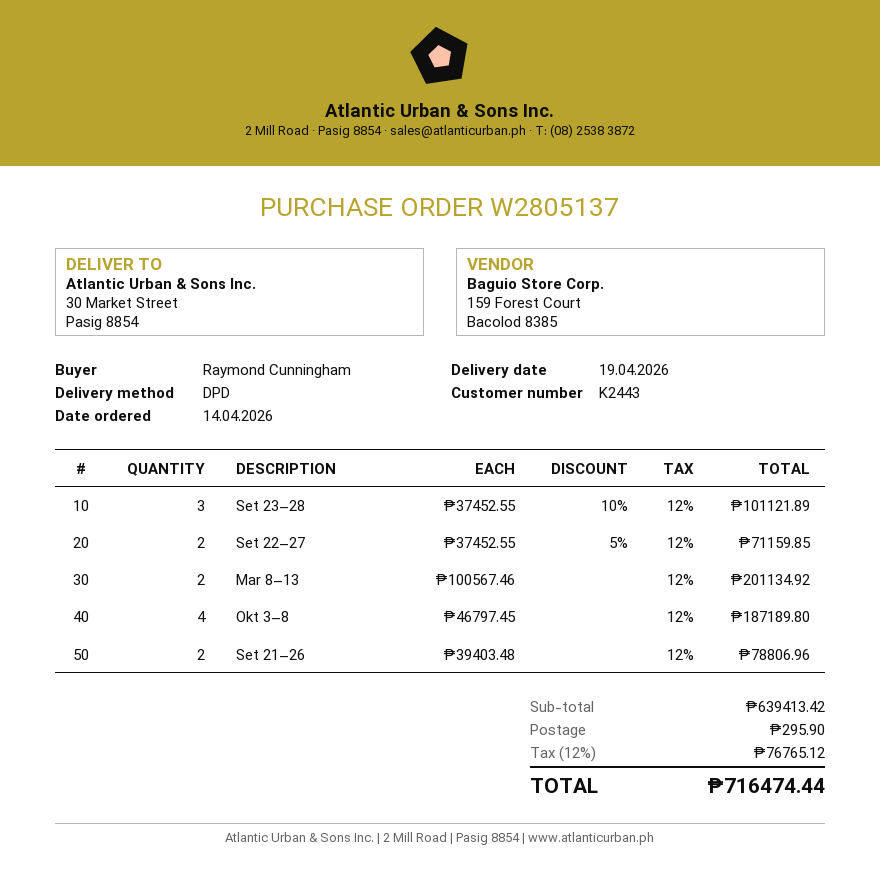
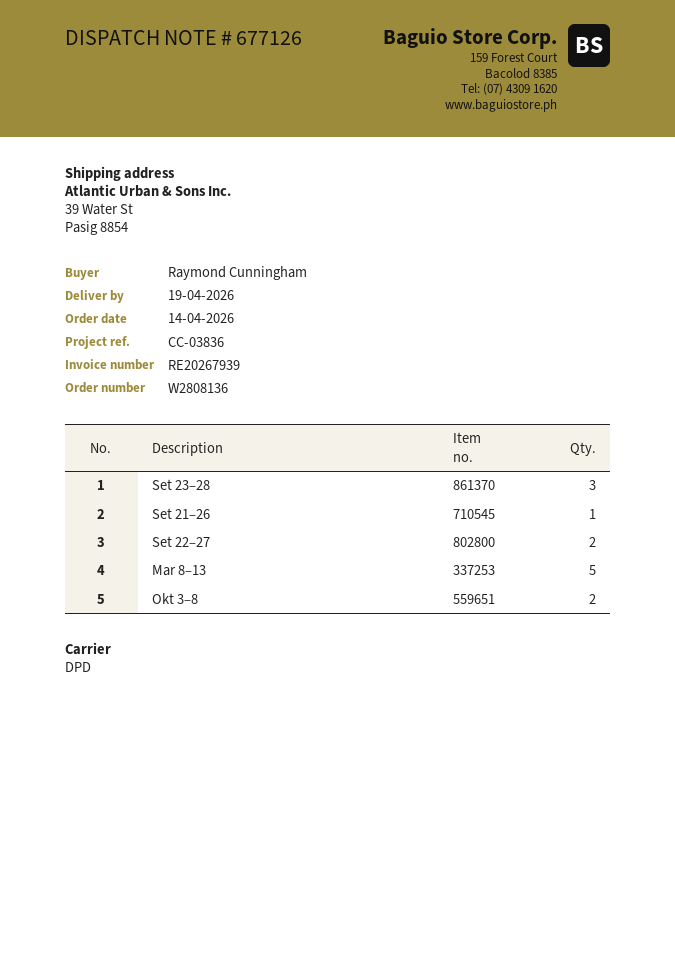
order number: W2805137 -> W2808136
ship to: 30 Market Street, Pasig 8854 -> 39 Water St, Pasig 8854
Mar 8–13: 2 -> 5
Okt 3–8: 4 -> 2
Set 21–26: 2 -> 1

